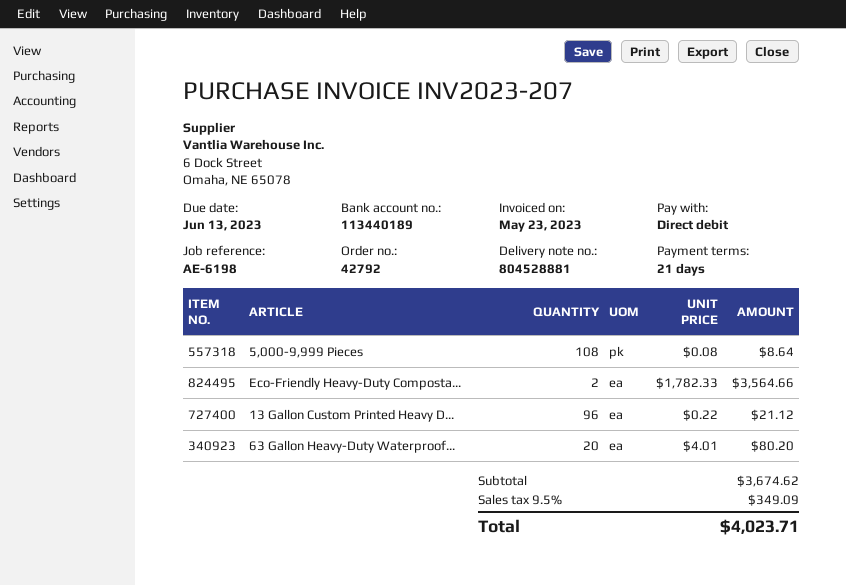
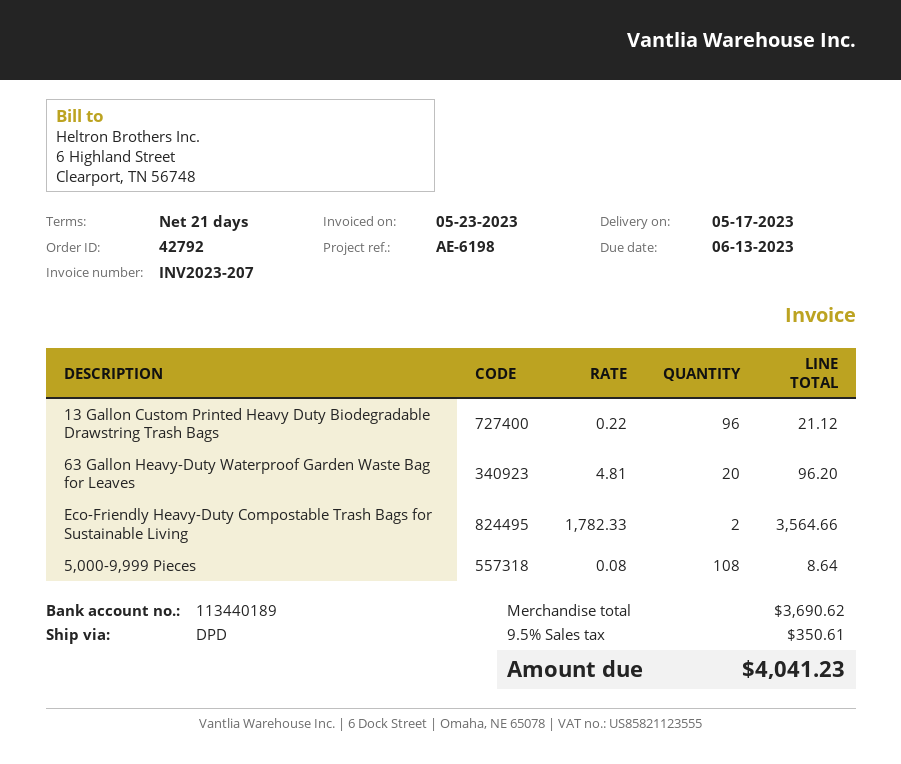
63 Gallon Heavy-Duty Waterproof...: 20 x 4.01 = 80.20 -> 20 x 4.81 = 96.20
subtotal: 3674.62 -> 3690.62
tax: 9.5% = 349.09 -> 9.5% = 350.61
total: 4023.71 -> 4041.23

